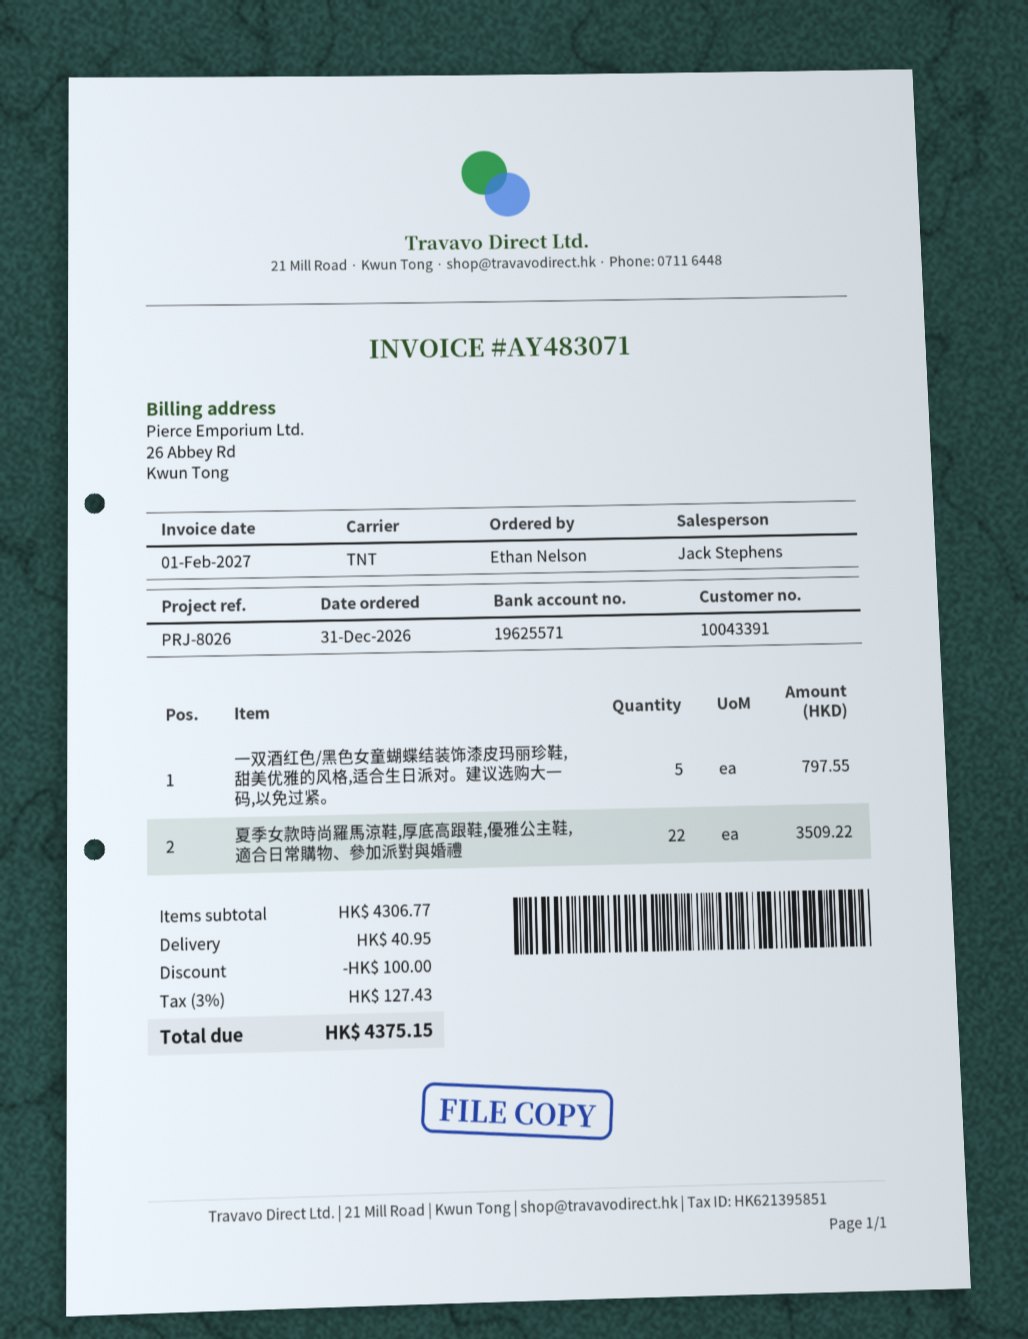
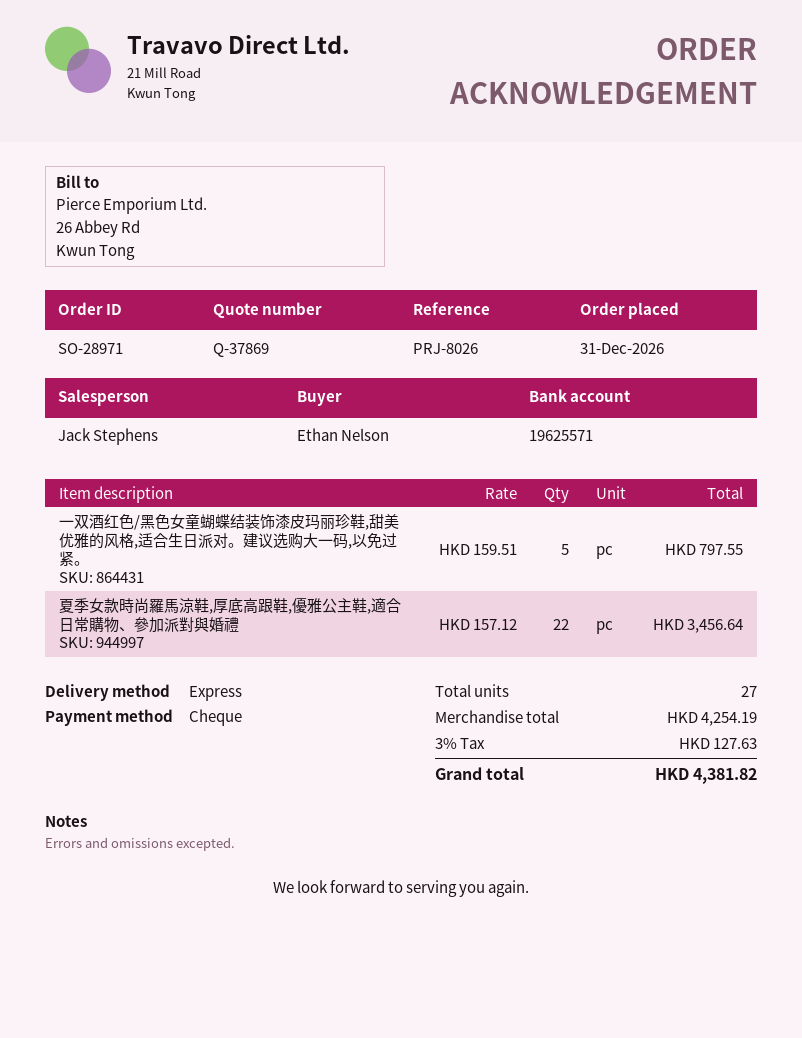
shipping method: TNT -> express
夏季女款時尚羅馬涼鞋,厚底高跟鞋,優雅公主鞋,適合日常購物、參加派對與婚禮: 22 for 3509.22 -> 22 for 3456.64
subtotal: 4306.77 -> 4254.19
discount: 100.00 -> none
shipping: 40.95 -> none
tax: 3% = 127.43 -> 3% = 127.63
total: 4375.15 -> 4381.82

